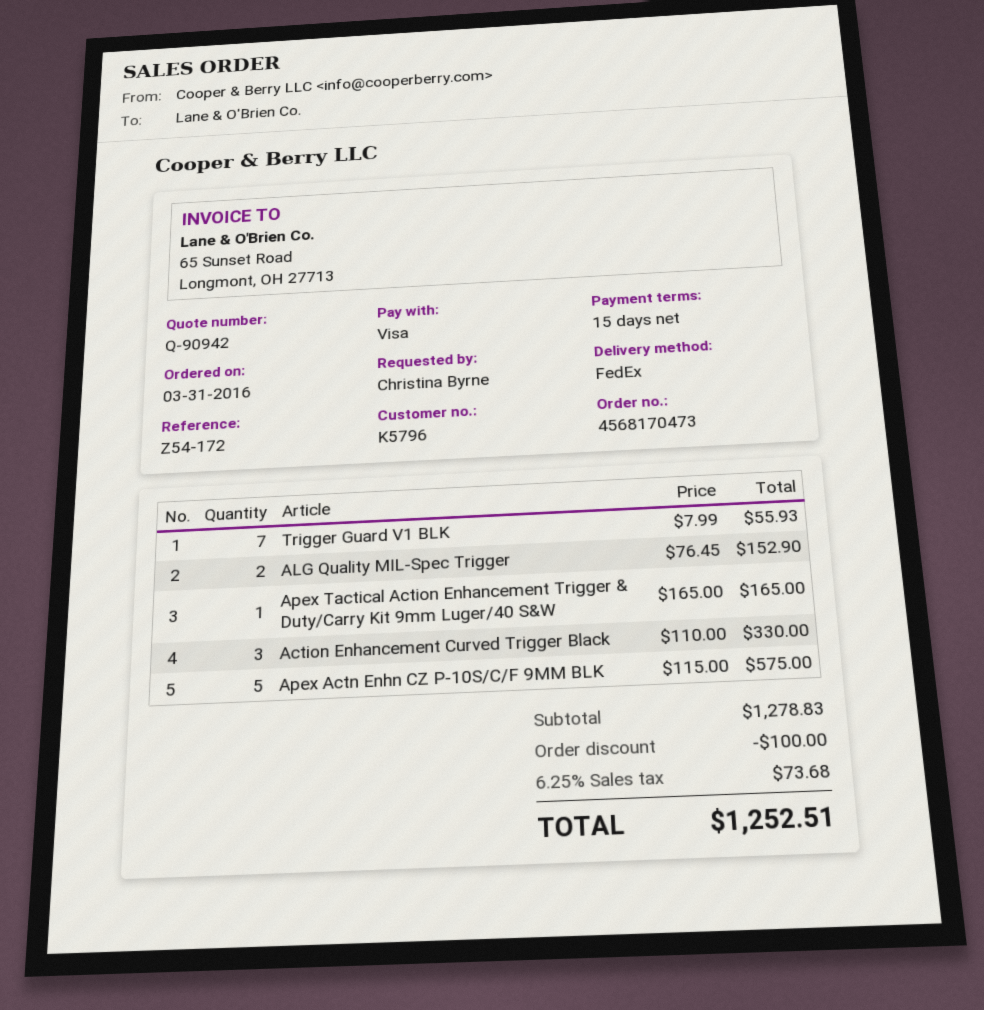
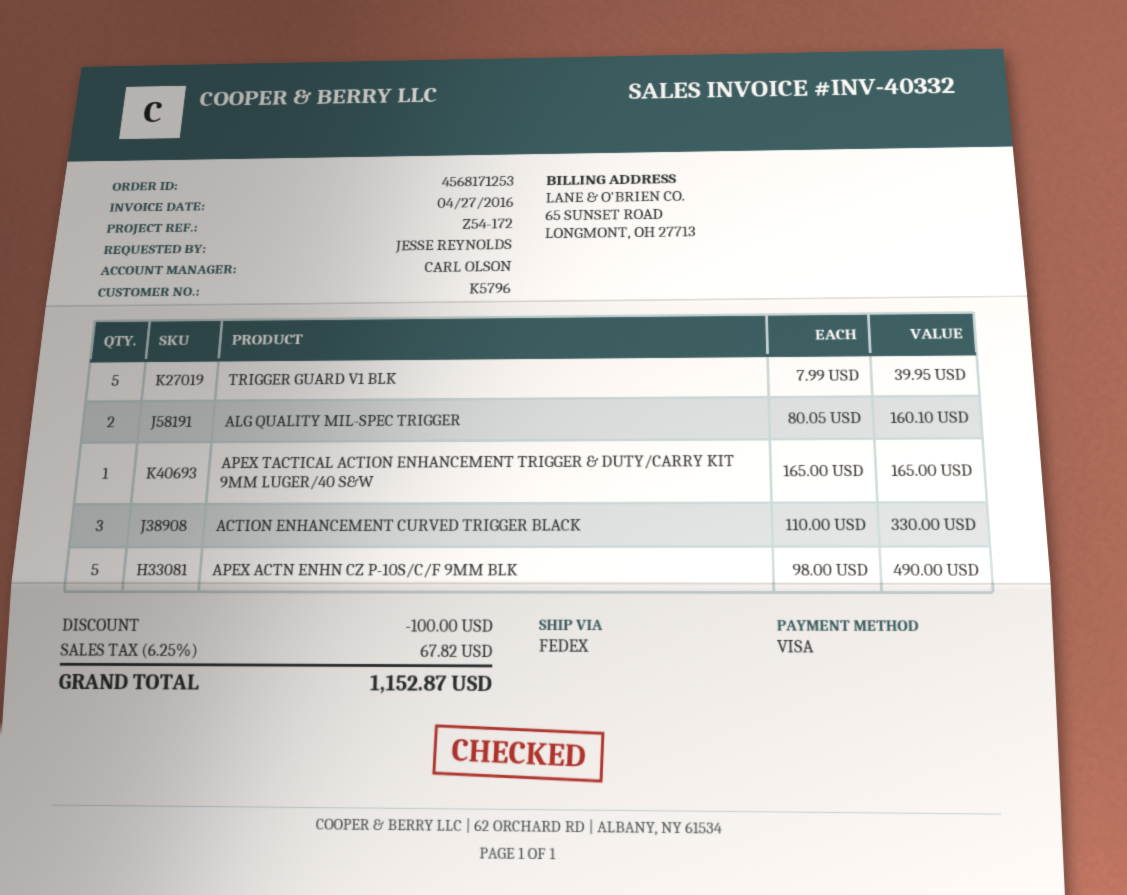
order number: 4568170473 -> 4568171253
ordered by: Christina Byrne -> JESSE REYNOLDS
Trigger Guard V1 BLK: 7 x 7.99 = 55.93 -> 5 x 7.99 = 39.95
ALG Quality MIL-Spec Trigger: 2 x 76.45 = 152.90 -> 2 x 80.05 = 160.10
Apex Actn Enhn CZ P-10S/C/F 9MM BLK: 5 x 115.00 = 575.00 -> 5 x 98.00 = 490.00
tax: 6.25% = 73.68 -> 6.25% = 67.82
total: 1252.51 -> 1152.87

